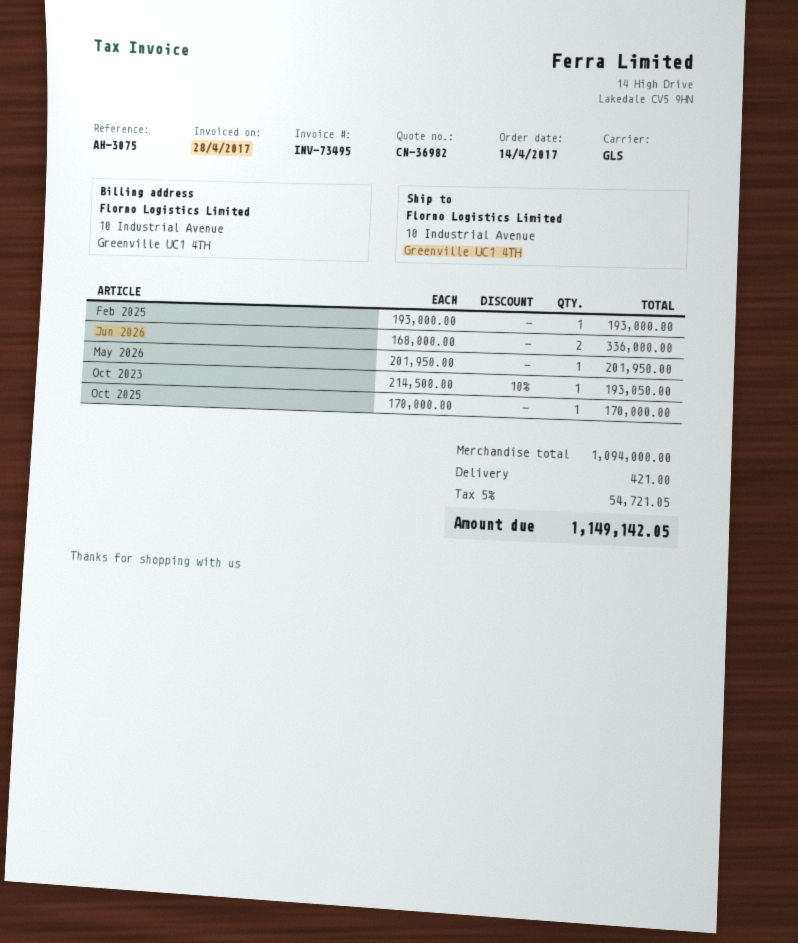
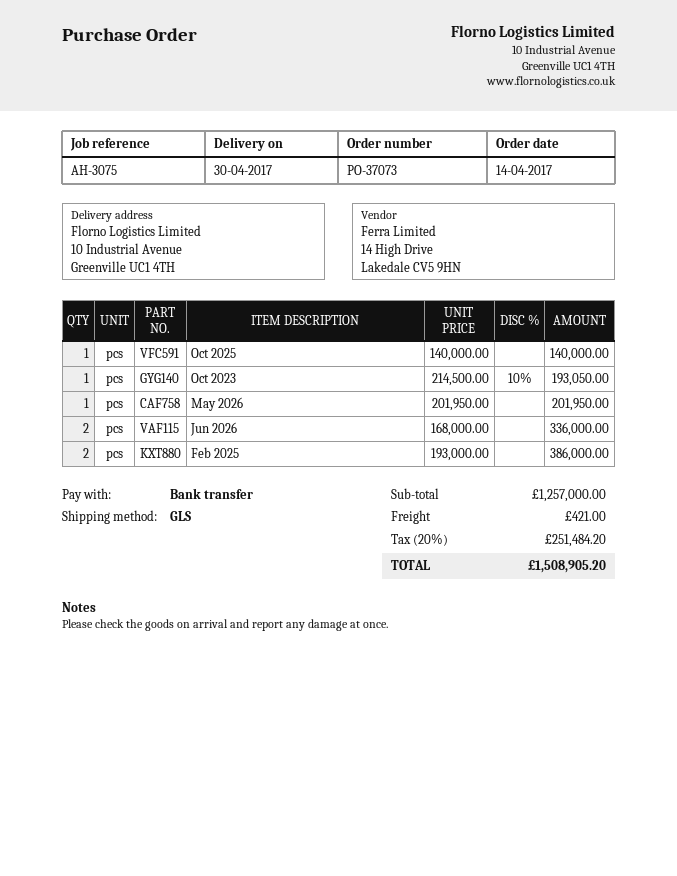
Feb 2025: 1 x 193000.00 = 193000.00 -> 2 x 193000.00 = 386000.00
Oct 2025: 1 x 170000.00 = 170000.00 -> 1 x 140000.00 = 140000.00
subtotal: 1094000.00 -> 1257000.00
tax: 5% = 54721.05 -> 20% = 251484.20
total: 1149142.05 -> 1508905.20

